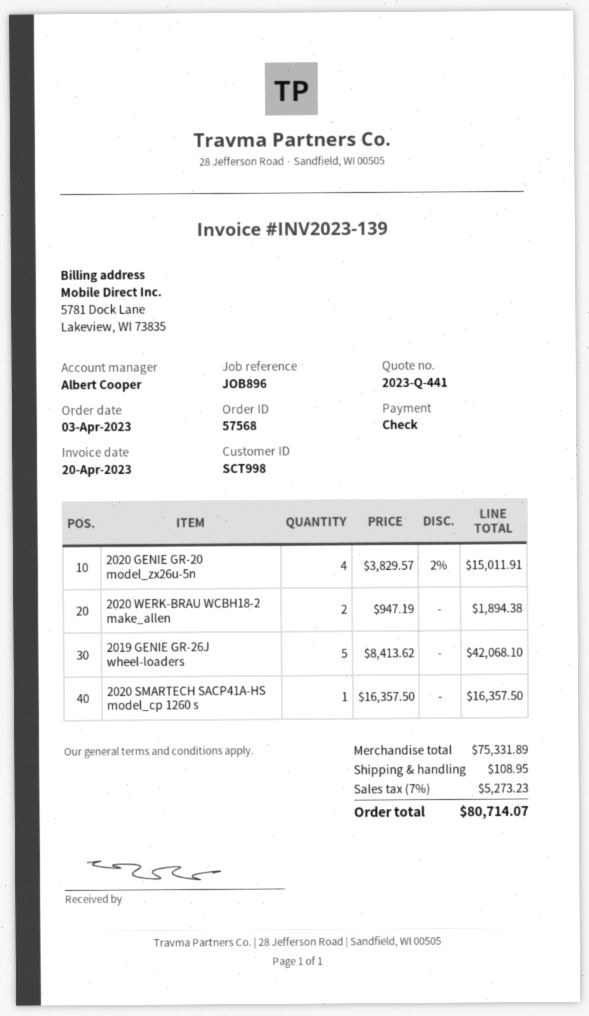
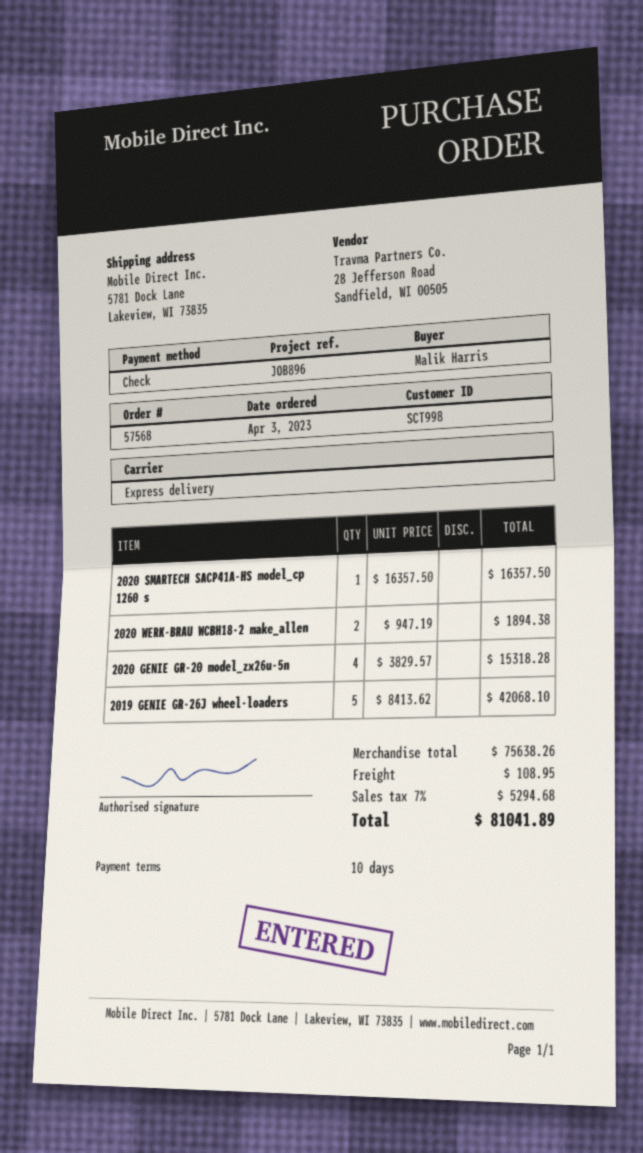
2020 GENIE GR-20 model_zx26u-5n: 4 x 3829.57 - 2% = 15011.91 -> 4 x 3829.57 = 15318.28
subtotal: 75331.89 -> 75638.26
tax: 7% = 5273.23 -> 7% = 5294.68
total: 80714.07 -> 81041.89

